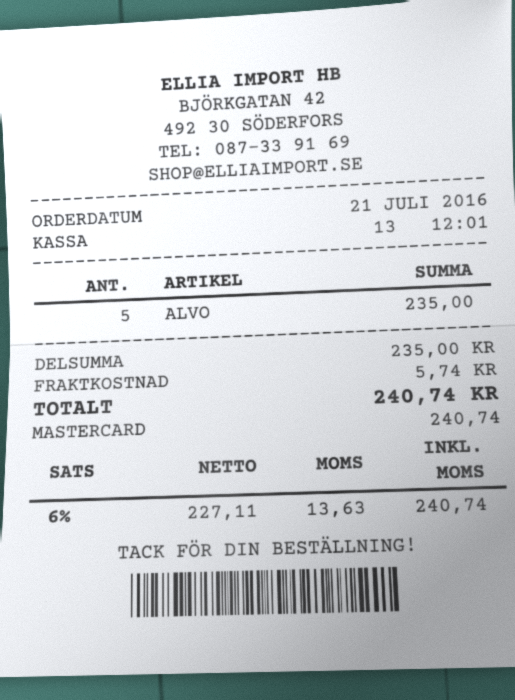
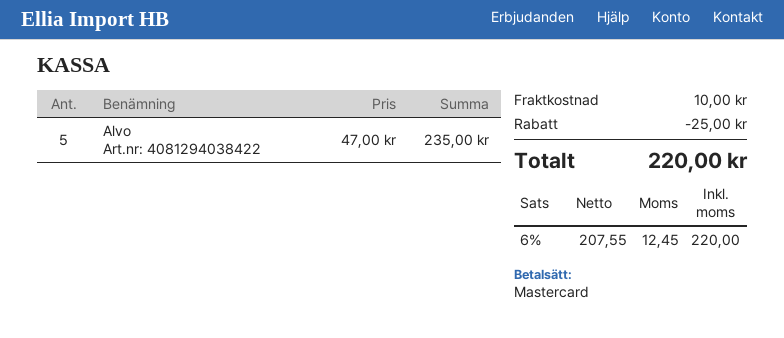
discount: none -> 25.00
shipping: 5.74 -> 10.00
net: 227.11 -> 207.55
tax: 6% = 13.63 -> 6% = 12.45
total: 240.74 -> 220.00

